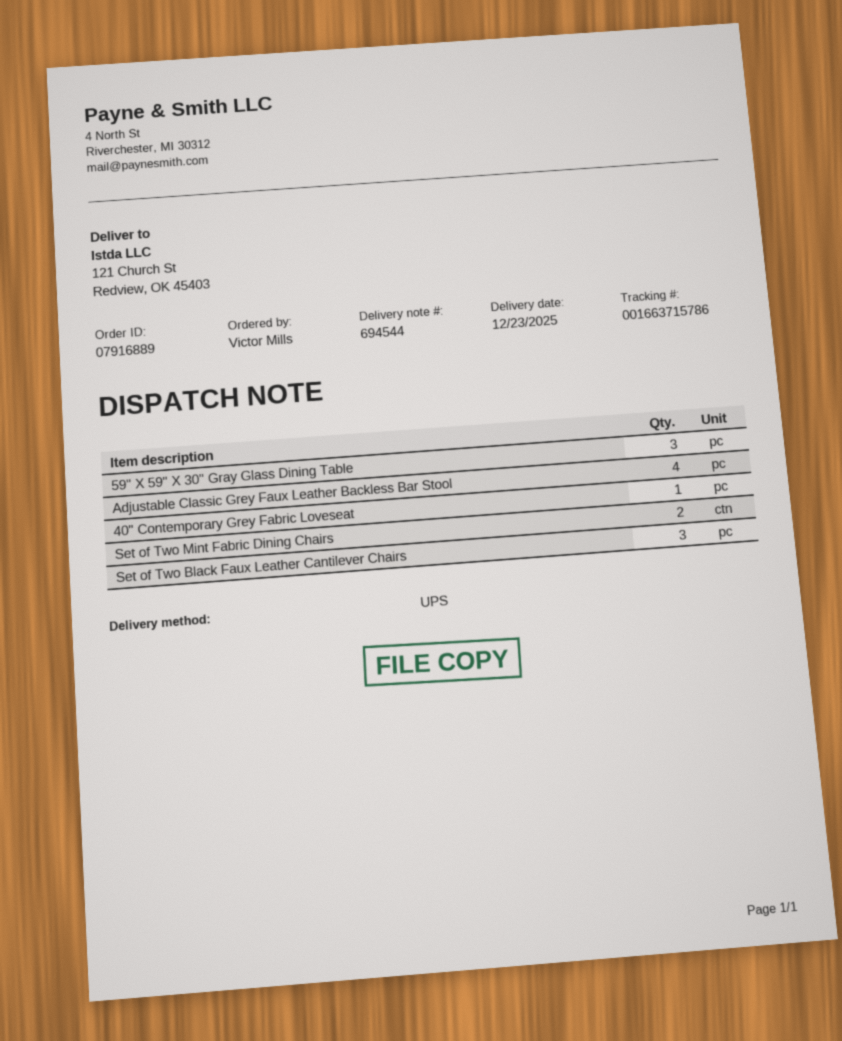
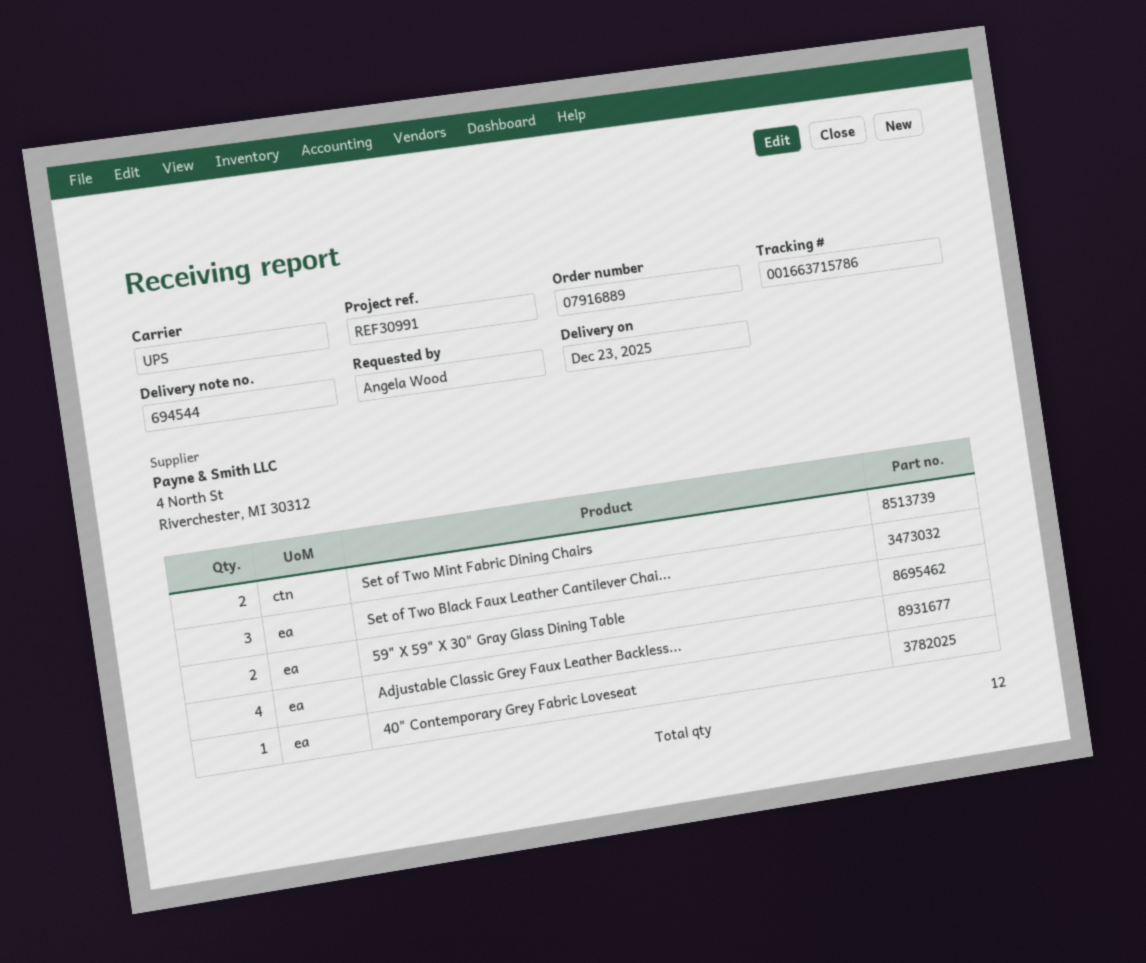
ordered by: Victor Mills -> Angela Wood
59" X 59" X 30" Gray Glass Dining Table: 3 -> 2

